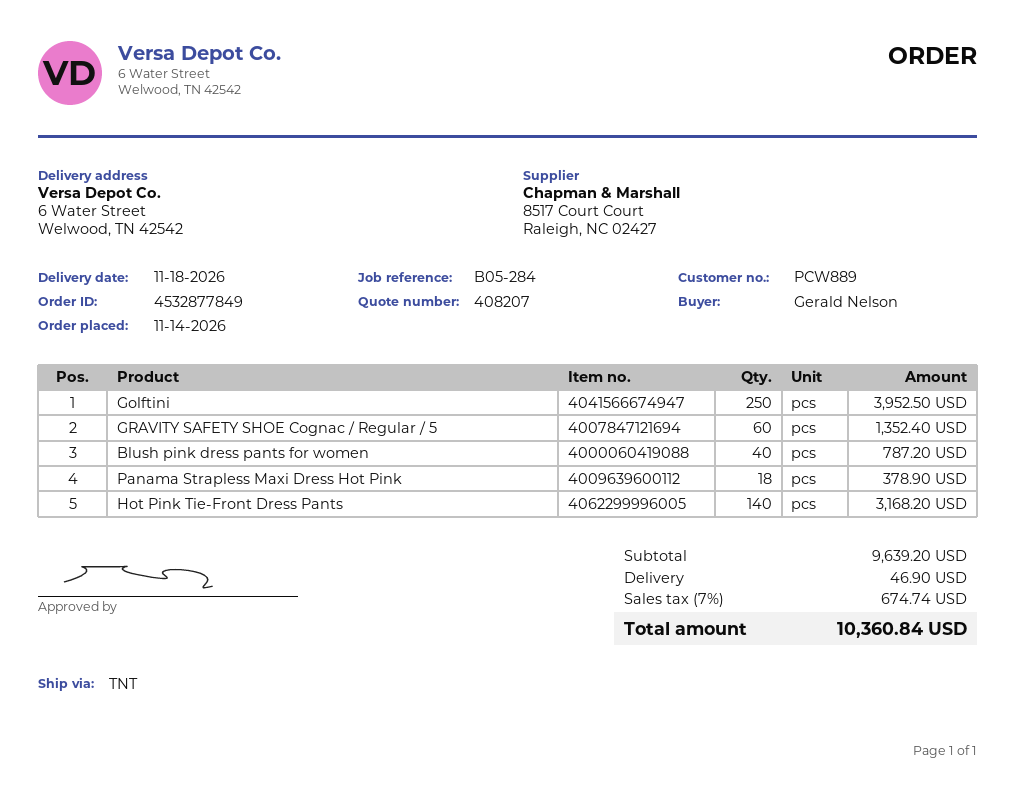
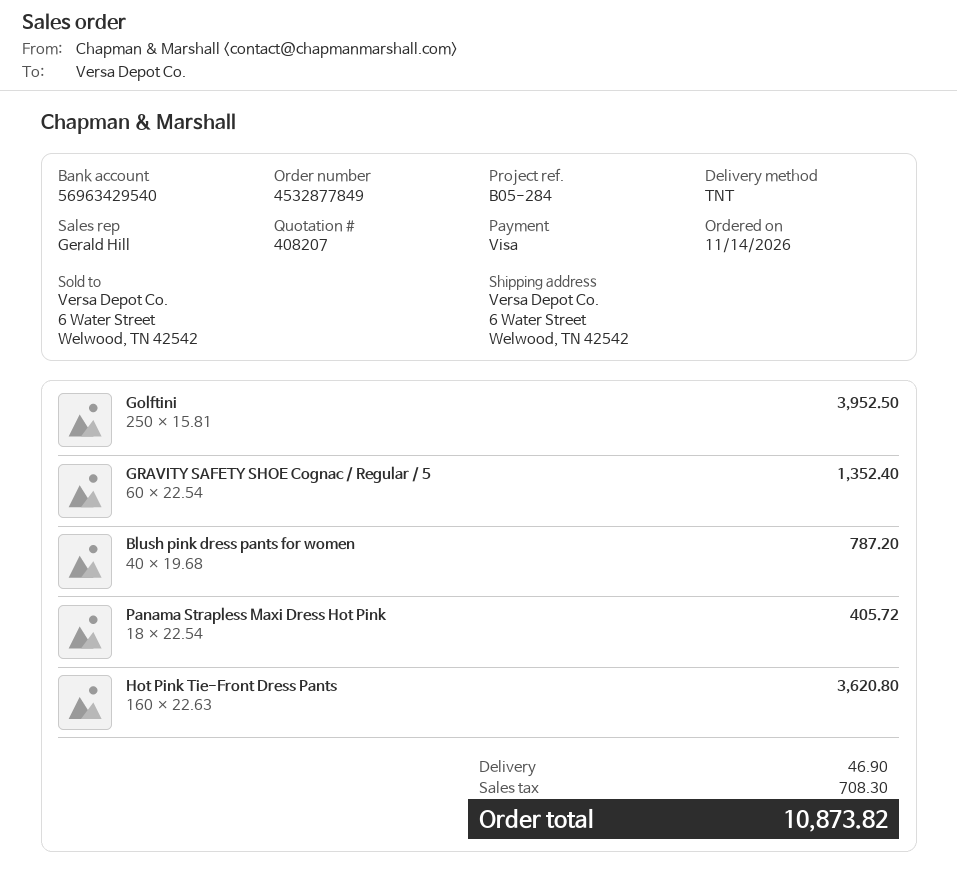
Panama Strapless Maxi Dress Hot Pink: 18 for 378.90 -> 18 for 405.72
Hot Pink Tie-Front Dress Pants: 140 for 3168.20 -> 160 for 3620.80
tax: 674.74 -> 708.30
total: 10360.84 -> 10873.82

